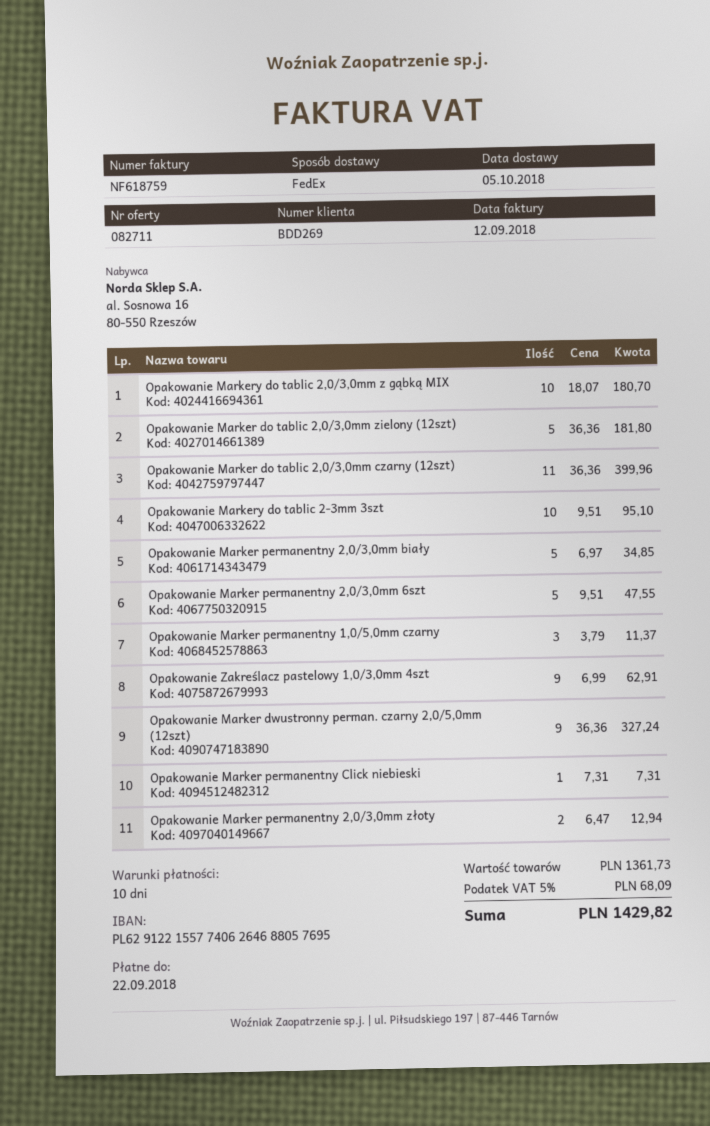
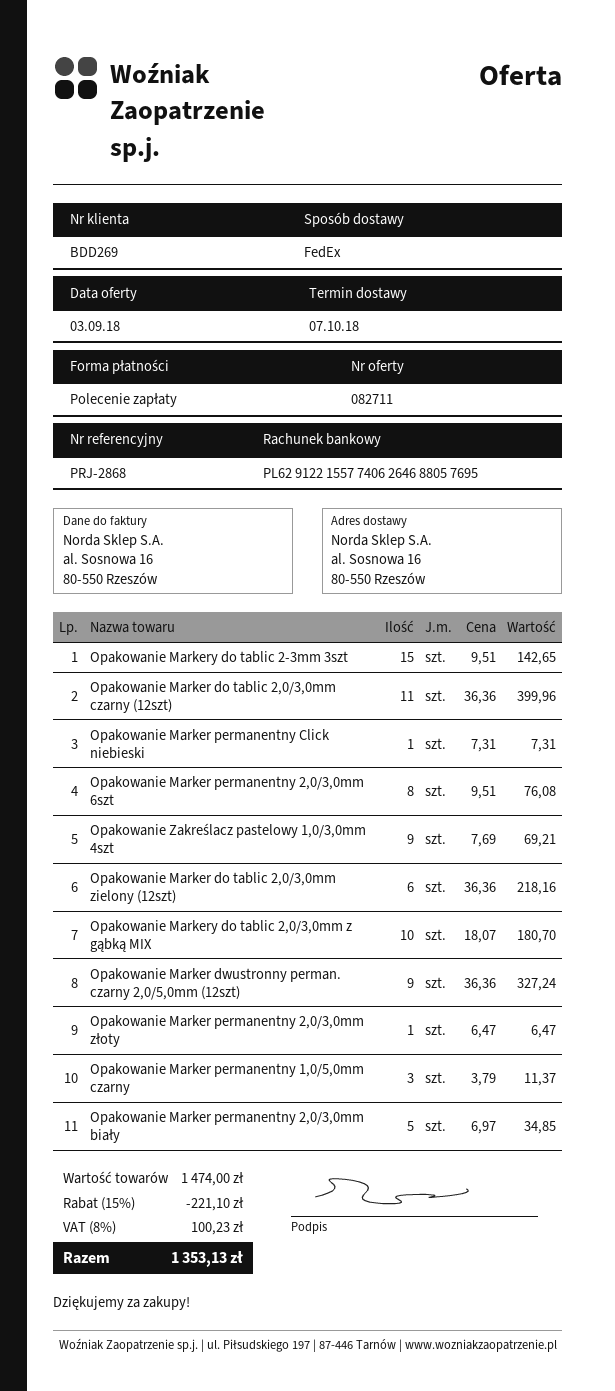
delivery date: 2018-10-05 -> 2018-10-07
Opakowanie Marker do tablic 2,0/3,0mm zielony (12szt): 5 x 36.36 = 181.80 -> 6 x 36.36 = 218.16
Opakowanie Markery do tablic 2-3mm 3szt: 10 x 9.51 = 95.10 -> 15 x 9.51 = 142.65
Opakowanie Marker permanentny 2,0/3,0mm 6szt: 5 x 9.51 = 47.55 -> 8 x 9.51 = 76.08
Opakowanie Zakreślacz pastelowy 1,0/3,0mm 4szt: 9 x 6.99 = 62.91 -> 9 x 7.69 = 69.21
Opakowanie Marker permanentny 2,0/3,0mm złoty: 2 x 6.47 = 12.94 -> 1 x 6.47 = 6.47
subtotal: 1361.73 -> 1474.00
discount: none -> 15% = 221.10
tax: 5% = 68.09 -> 8% = 100.23
total: 1429.82 -> 1353.13

